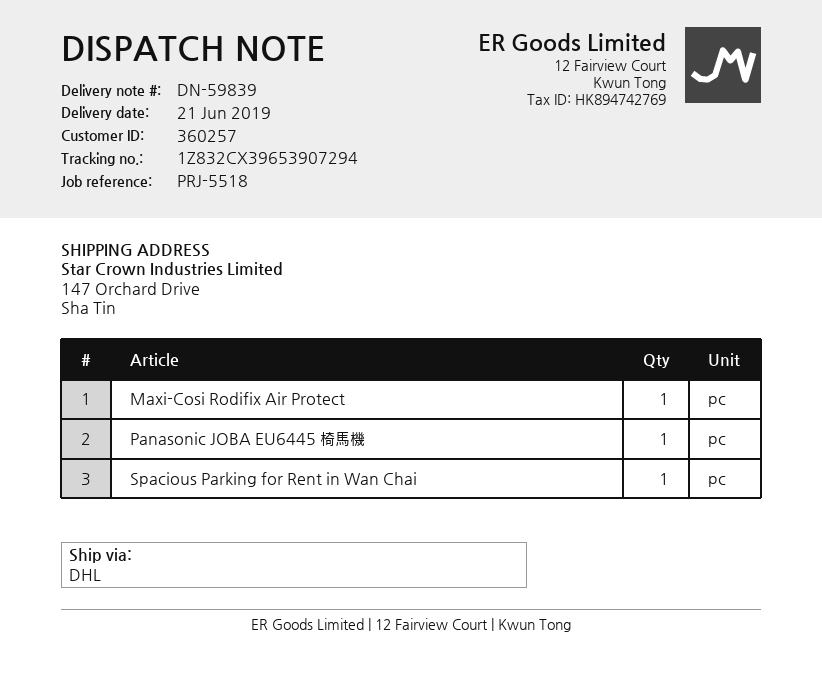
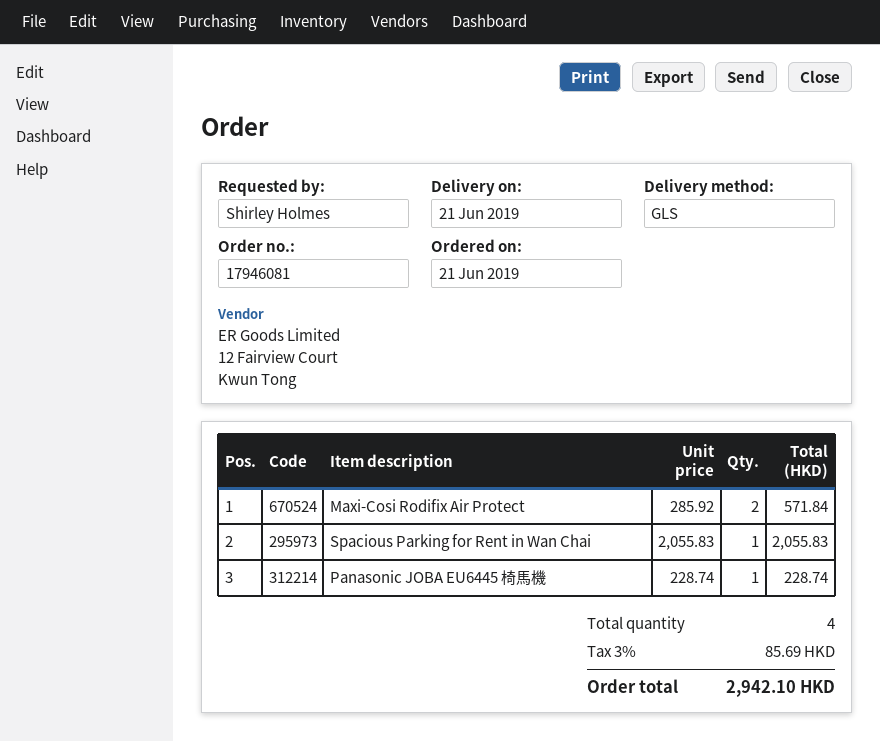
shipping method: DHL -> GLS
Maxi-Cosi Rodifix Air Protect: 1 -> 2

